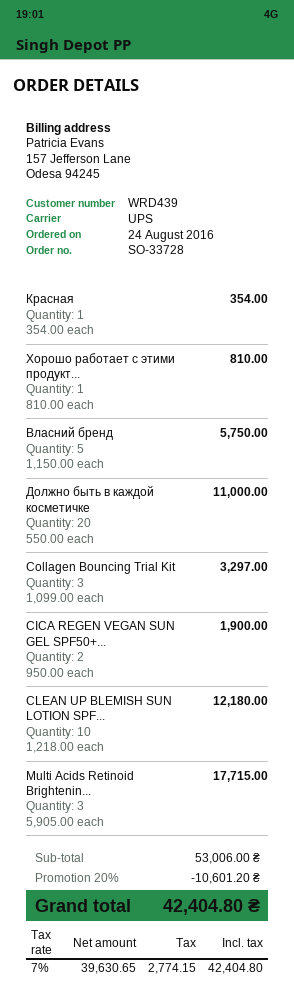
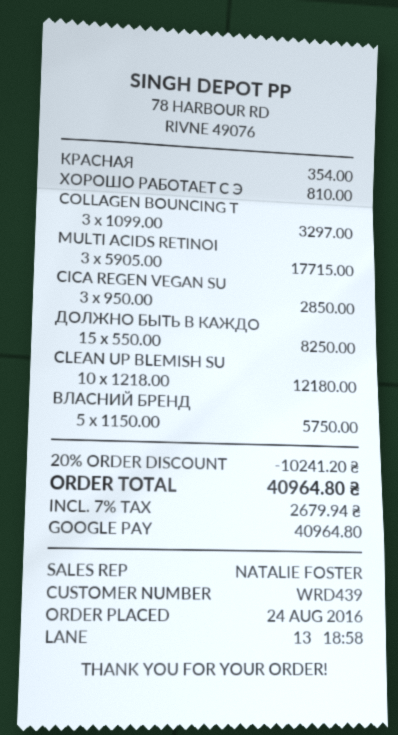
Должно быть в каждой косметичке: 20 x 550.00 = 11000.00 -> 15 x 550.00 = 8250.00
СICA REGEN VEGAN SUN GEL SPF50+...: 2 x 950.00 = 1900.00 -> 3 x 950.00 = 2850.00
discount: 20% = 10601.20 -> 20% = 10241.20
tax: 7% = 2774.15 -> 7% = 2679.94
total: 42404.80 -> 40964.80

